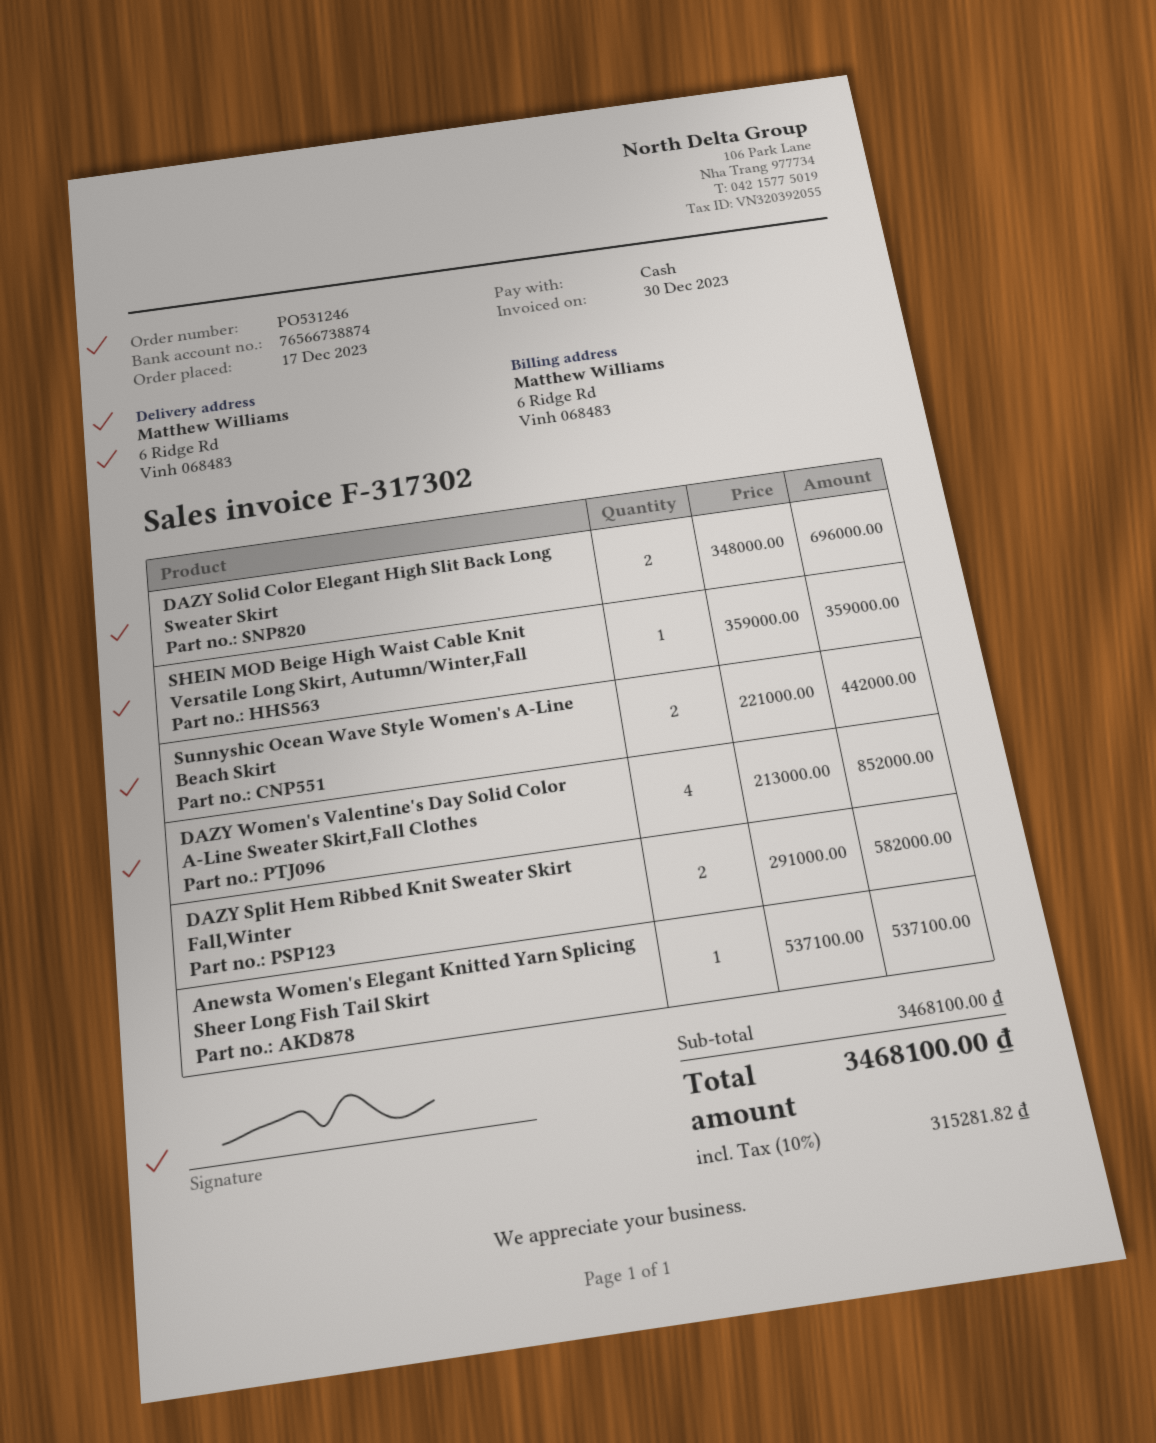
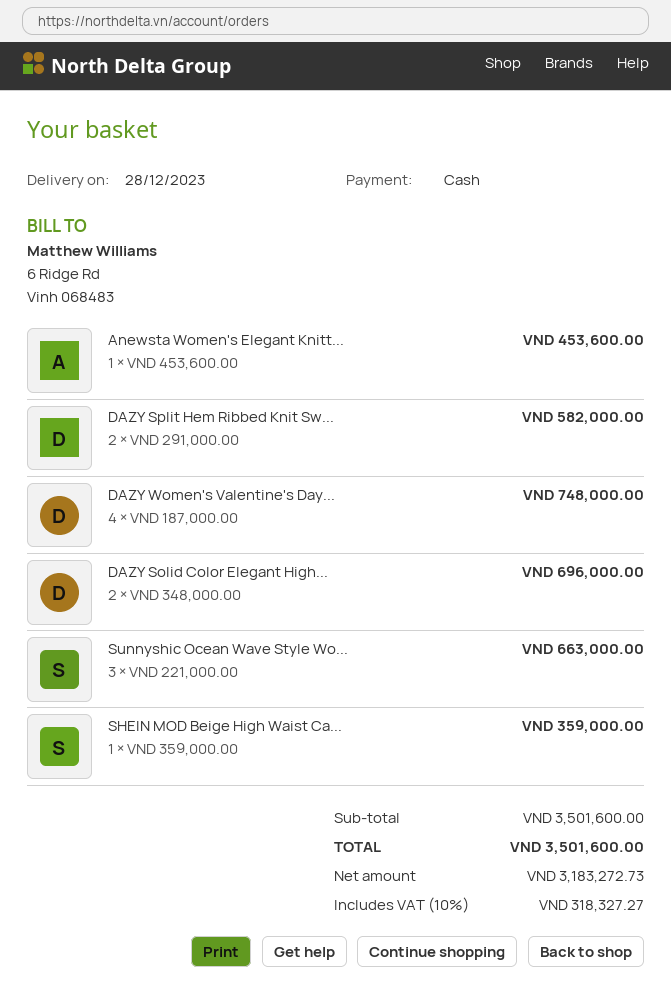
Sunnyshic Ocean Wave Style Women's A-Line Beach Skirt: 2 x 221000.00 = 442000.00 -> 3 x 221000.00 = 663000.00
DAZY Women's Valentine's Day Solid Color A-Line Sweater Skirt,Fall Clothes: 4 x 213000.00 = 852000.00 -> 4 x 187000.00 = 748000.00
Anewsta Women's Elegant Knitted Yarn Splicing Sheer Long Fish Tail Skirt: 1 x 537100.00 = 537100.00 -> 1 x 453600.00 = 453600.00
subtotal: 3468100.00 -> 3501600.00
tax: 10% = 315281.82 -> 10% = 318327.27
total: 3468100.00 -> 3501600.00

